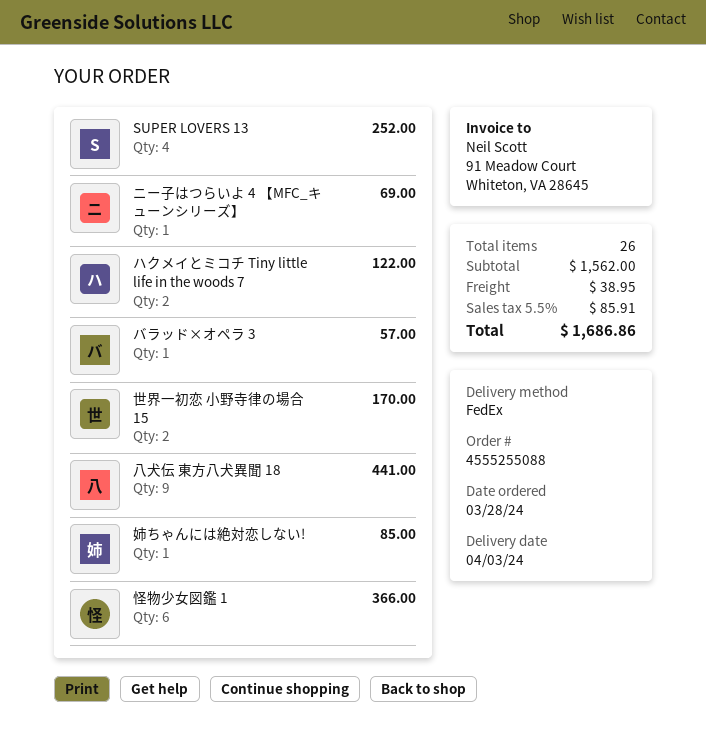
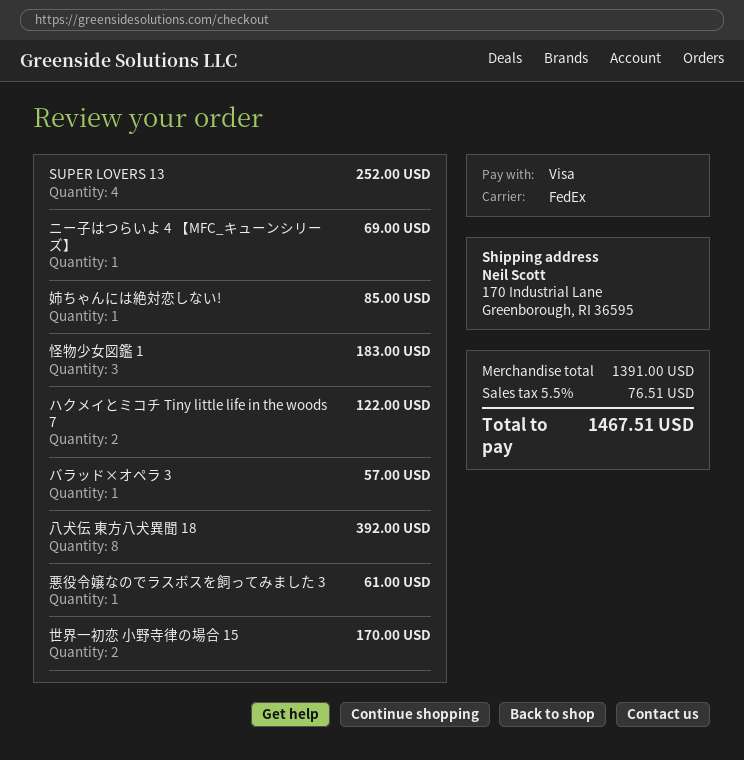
八犬伝 東方八犬異聞 18: 9 for 441.00 -> 8 for 392.00
怪物少女図鑑 1: 6 for 366.00 -> 3 for 183.00
悪役令嬢なのでラスボスを飼ってみました 3: none -> 1 for 61.00
subtotal: 1562.00 -> 1391.00
shipping: 38.95 -> none
tax: 5.5% = 85.91 -> 5.5% = 76.51
total: 1686.86 -> 1467.51

